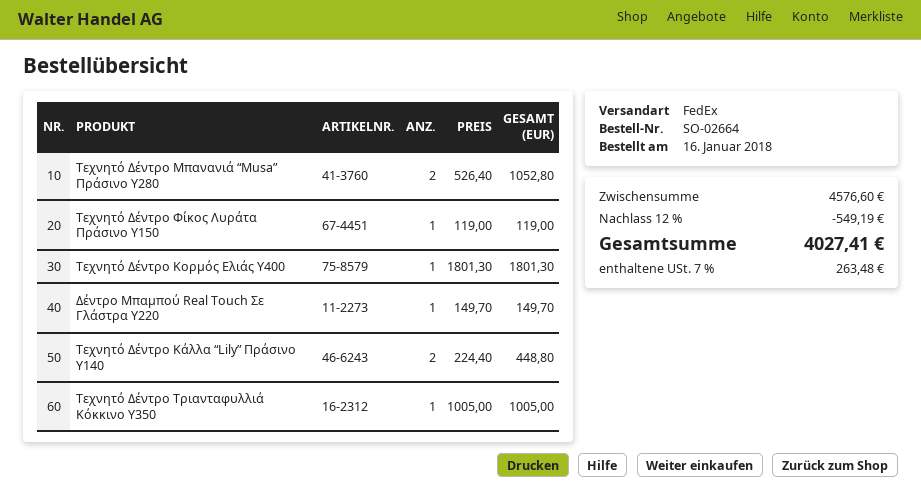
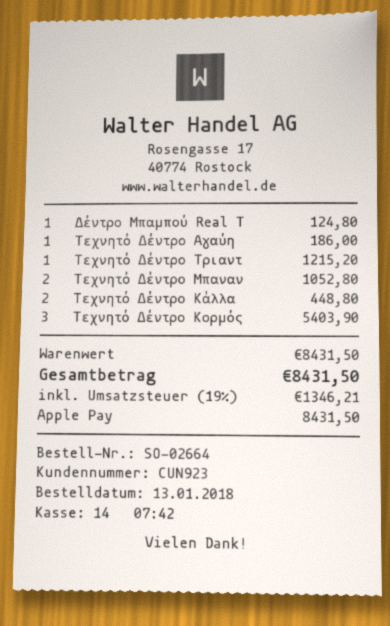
order date: 2018-01-16 -> 2018-01-13
Τεχνητό Δέντρο Φίκος Λυράτα Πράσινο Υ150: 1 for 119.00 -> none
Τεχνητό Δέντρο Κορμός Ελιάς Υ400: 1 for 1801.30 -> 3 for 5403.90
Δέντρο Μπαμπού Real Touch Σε Γλάστρα Y220: 1 for 149.70 -> 1 for 124.80
Τεχνητό Δέντρο Τριανταφυλλιά Κόκκινο Υ350: 1 for 1005.00 -> 1 for 1215.20
Τεχνητό Δέντρο Αγαύη: none -> 1 for 186.00
subtotal: 4576.60 -> 8431.50
discount: 12% = 549.19 -> none
tax: 7% = 263.48 -> 19% = 1346.21
total: 4027.41 -> 8431.50

